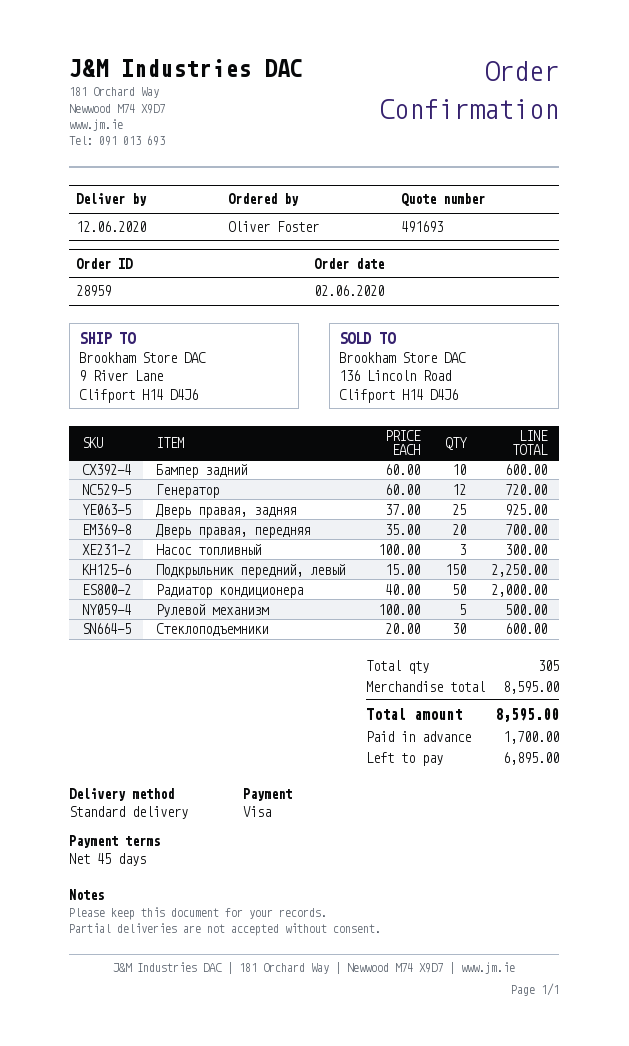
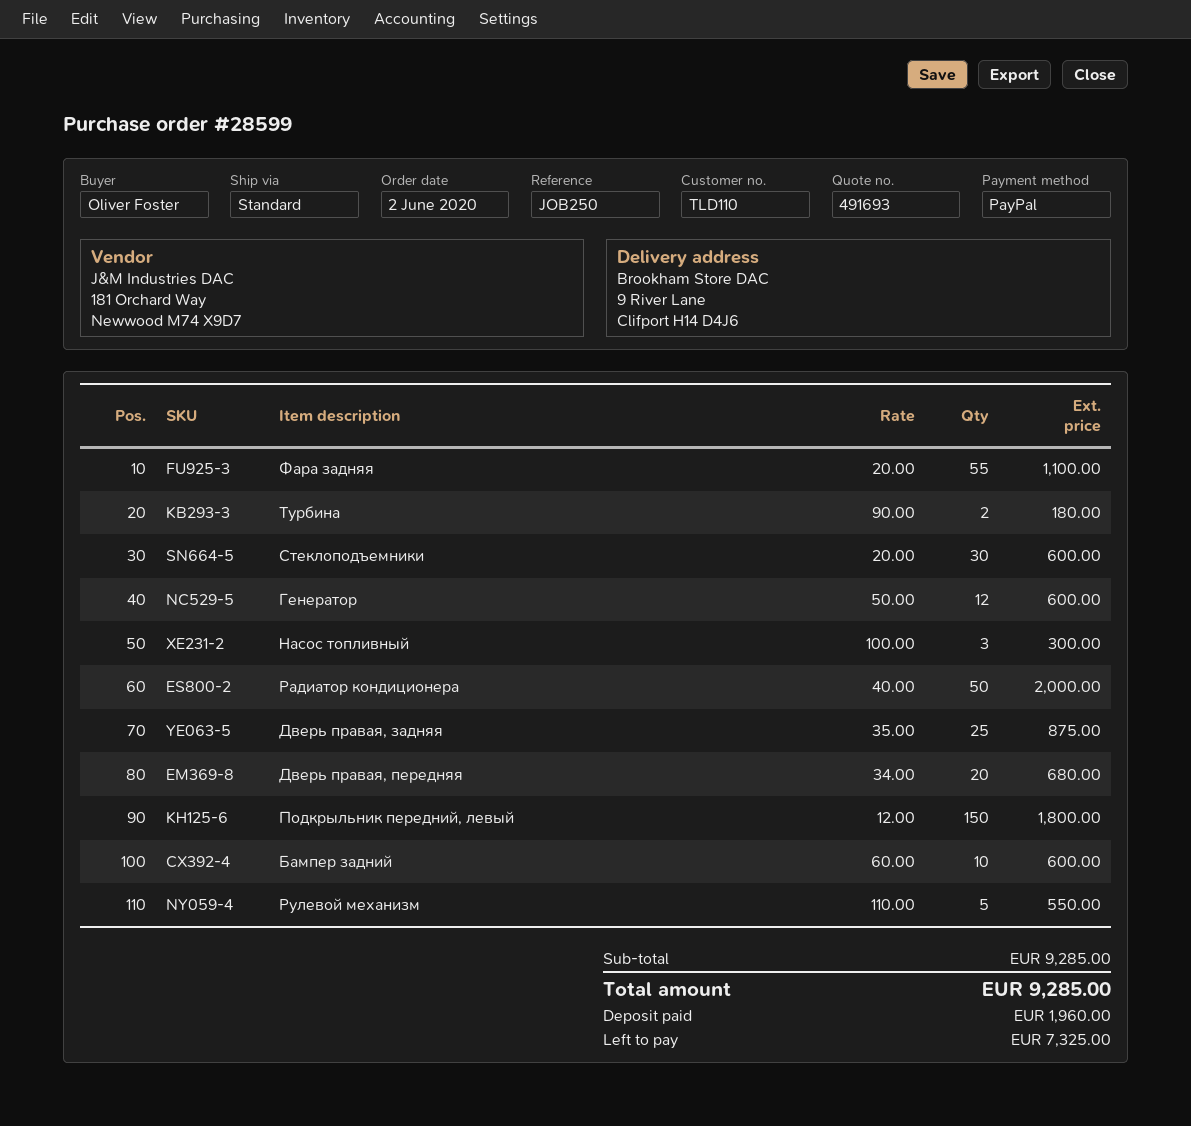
order number: 28959 -> 28599
payment method: Visa -> PayPal
Генератор: 12 x 60.00 = 720.00 -> 12 x 50.00 = 600.00
Дверь правая, задняя: 25 x 37.00 = 925.00 -> 25 x 35.00 = 875.00
Дверь правая, передняя: 20 x 35.00 = 700.00 -> 20 x 34.00 = 680.00
Подкрыльник передний, левый: 150 x 15.00 = 2250.00 -> 150 x 12.00 = 1800.00
Рулевой механизм: 5 x 100.00 = 500.00 -> 5 x 110.00 = 550.00
Фара задняя: none -> 55 x 20.00 = 1100.00
Турбина: none -> 2 x 90.00 = 180.00
subtotal: 8595.00 -> 9285.00
total: 8595.00 -> 9285.00
deposit: 1700.00 -> 1960.00
balance: 6895.00 -> 7325.00

